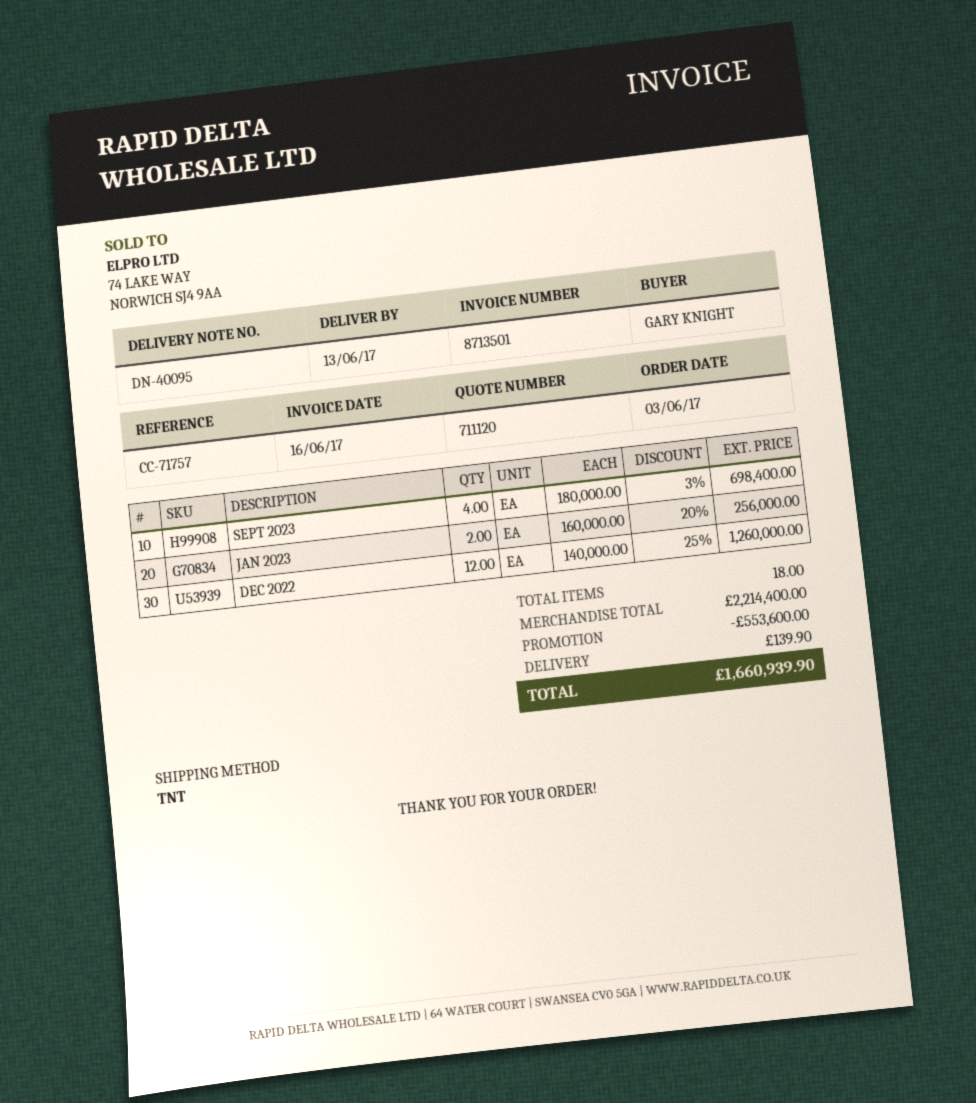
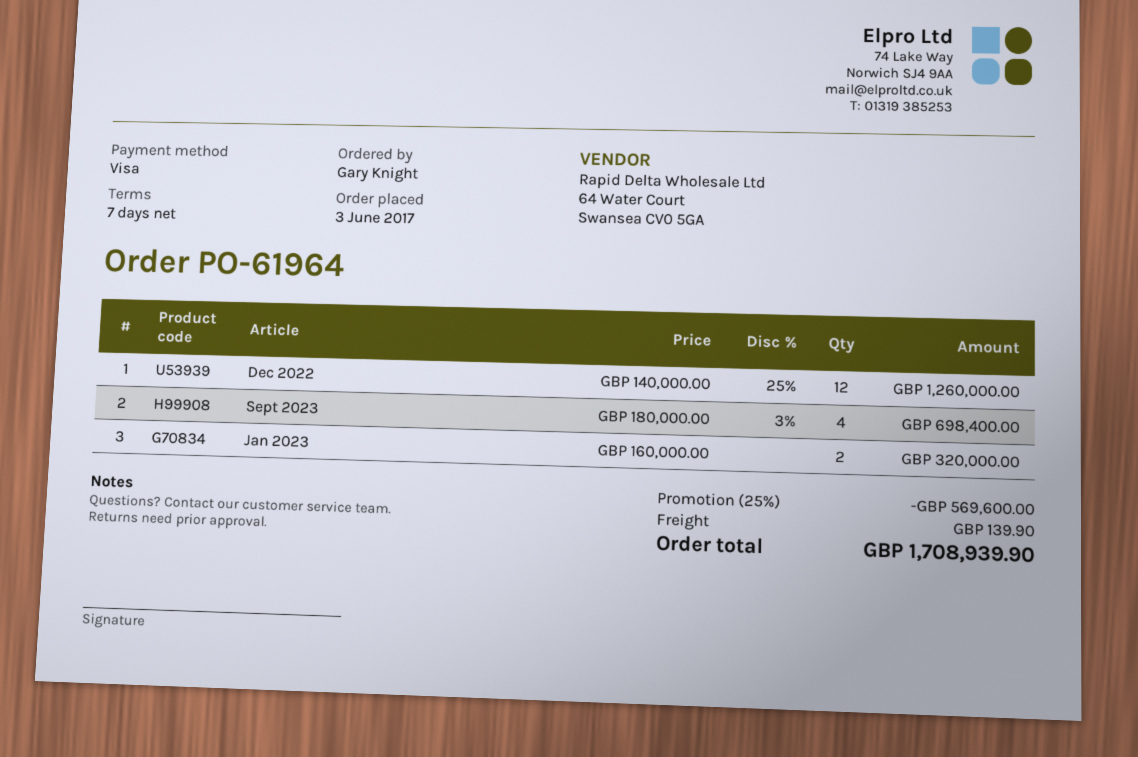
JAN 2023: 2 x 160000.00 - 20% = 256000.00 -> 2 x 160000.00 = 320000.00
discount: 553600.00 -> 569600.00
total: 1660939.90 -> 1708939.90

